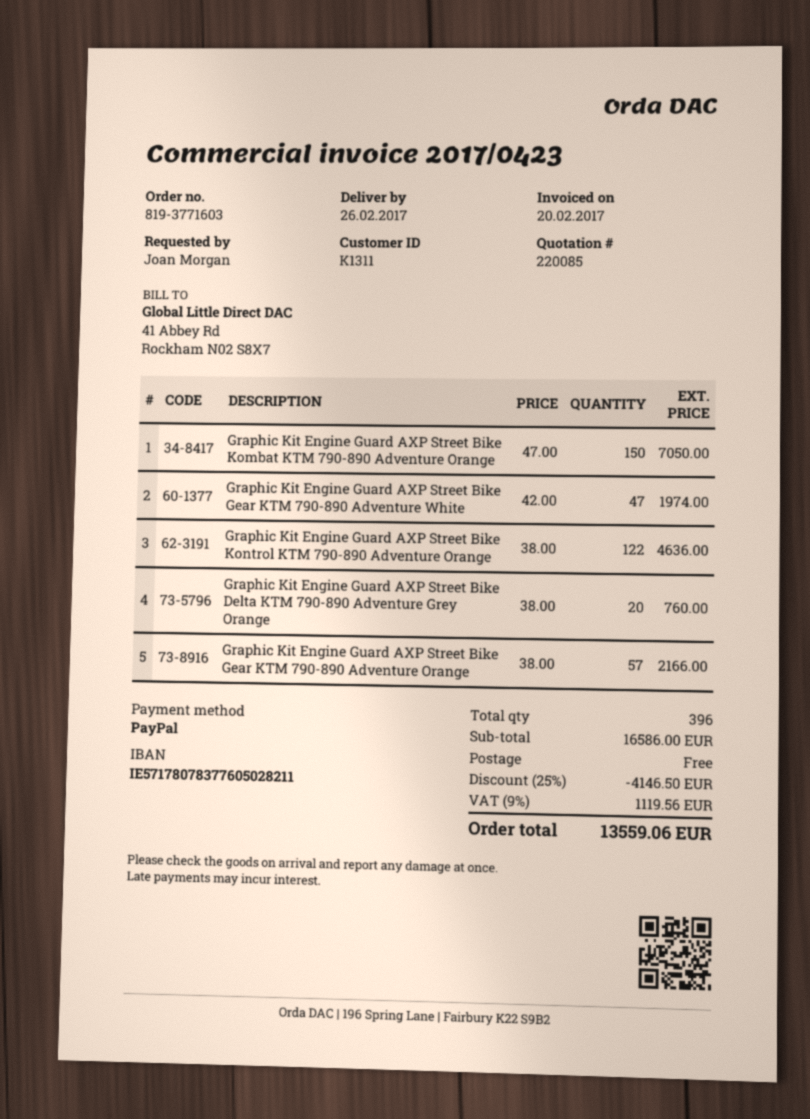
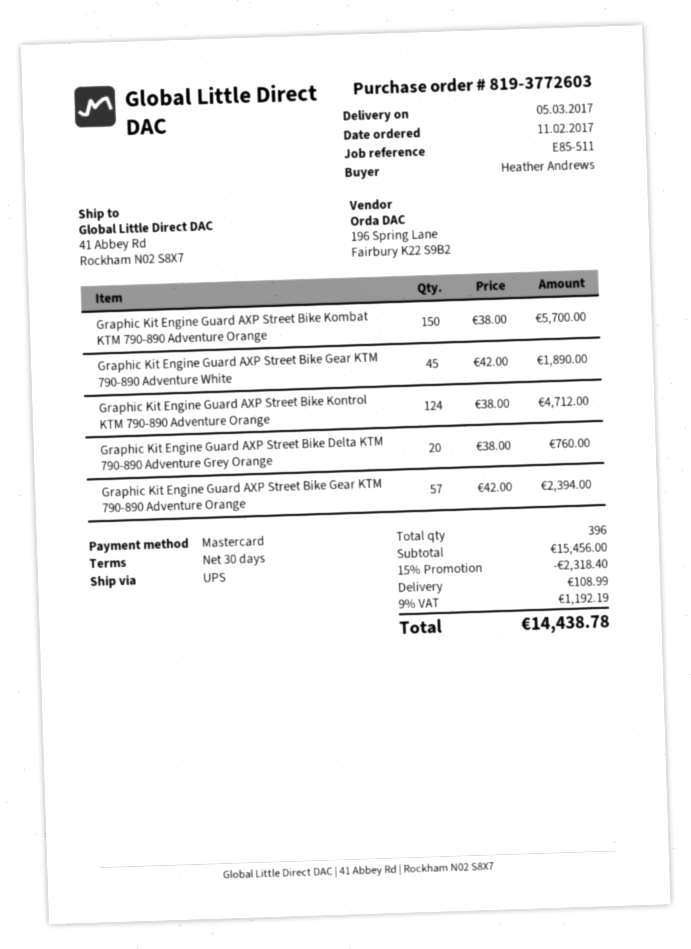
order number: 819-3771603 -> 819-3772603
delivery date: 2017-02-26 -> 2017-03-05
ordered by: Joan Morgan -> Heather Andrews
payment method: PayPal -> Mastercard
Graphic Kit Engine Guard AXP Street Bike Kombat KTM 790-890 Adventure Orange: 150 x 47.00 = 7050.00 -> 150 x 38.00 = 5700.00
Graphic Kit Engine Guard AXP Street Bike Gear KTM 790-890 Adventure White: 47 x 42.00 = 1974.00 -> 45 x 42.00 = 1890.00
Graphic Kit Engine Guard AXP Street Bike Kontrol KTM 790-890 Adventure Orange: 122 x 38.00 = 4636.00 -> 124 x 38.00 = 4712.00
Graphic Kit Engine Guard AXP Street Bike Gear KTM 790-890 Adventure Orange: 57 x 38.00 = 2166.00 -> 57 x 42.00 = 2394.00
subtotal: 16586.00 -> 15456.00
discount: 25% = 4146.50 -> 15% = 2318.40
shipping: 0.00 -> 108.99
tax: 9% = 1119.56 -> 9% = 1192.19
total: 13559.06 -> 14438.78

